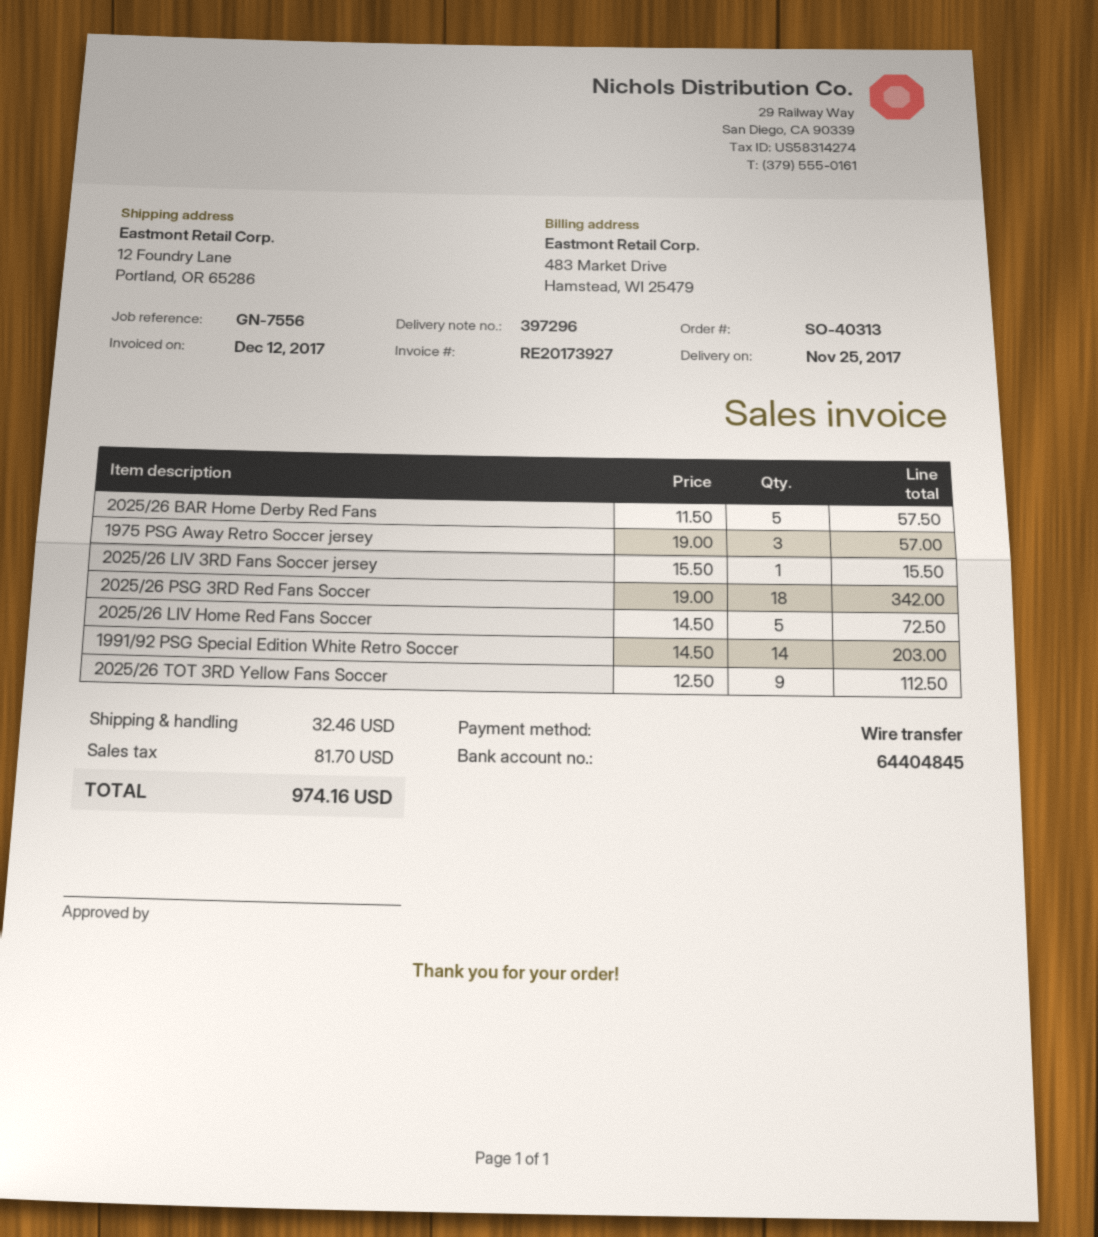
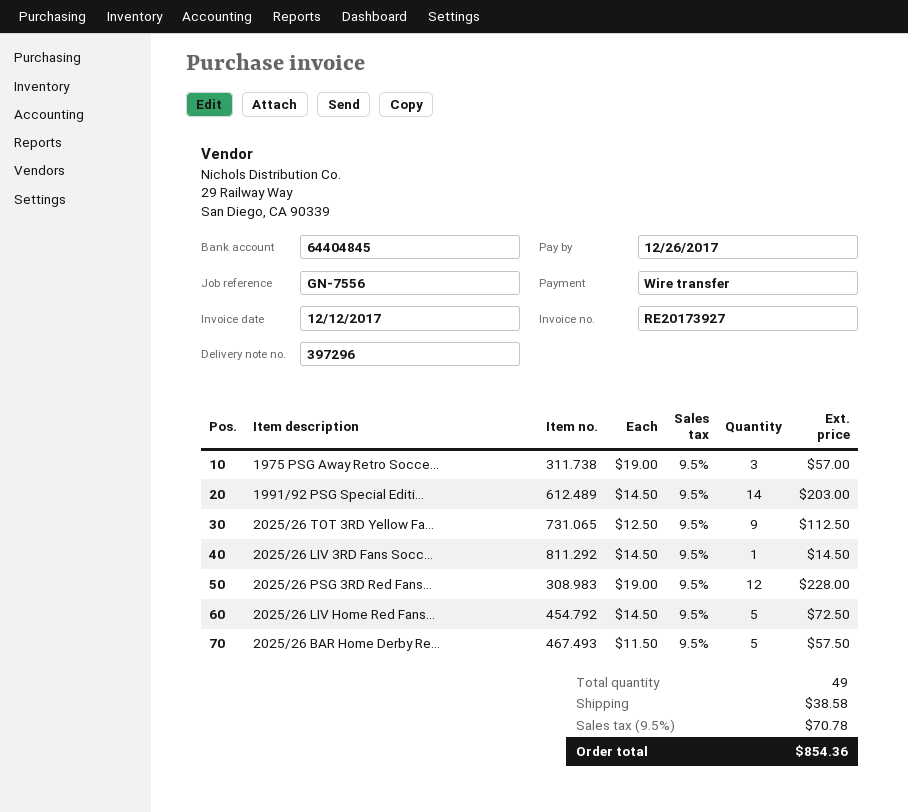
2025/26 LIV 3RD Fans Soccer jersey: 1 x 15.50 = 15.50 -> 1 x 14.50 = 14.50
2025/26 PSG 3RD Red Fans Soccer: 18 x 19.00 = 342.00 -> 12 x 19.00 = 228.00
shipping: 32.46 -> 38.58
tax: 81.70 -> 70.78
total: 974.16 -> 854.36

